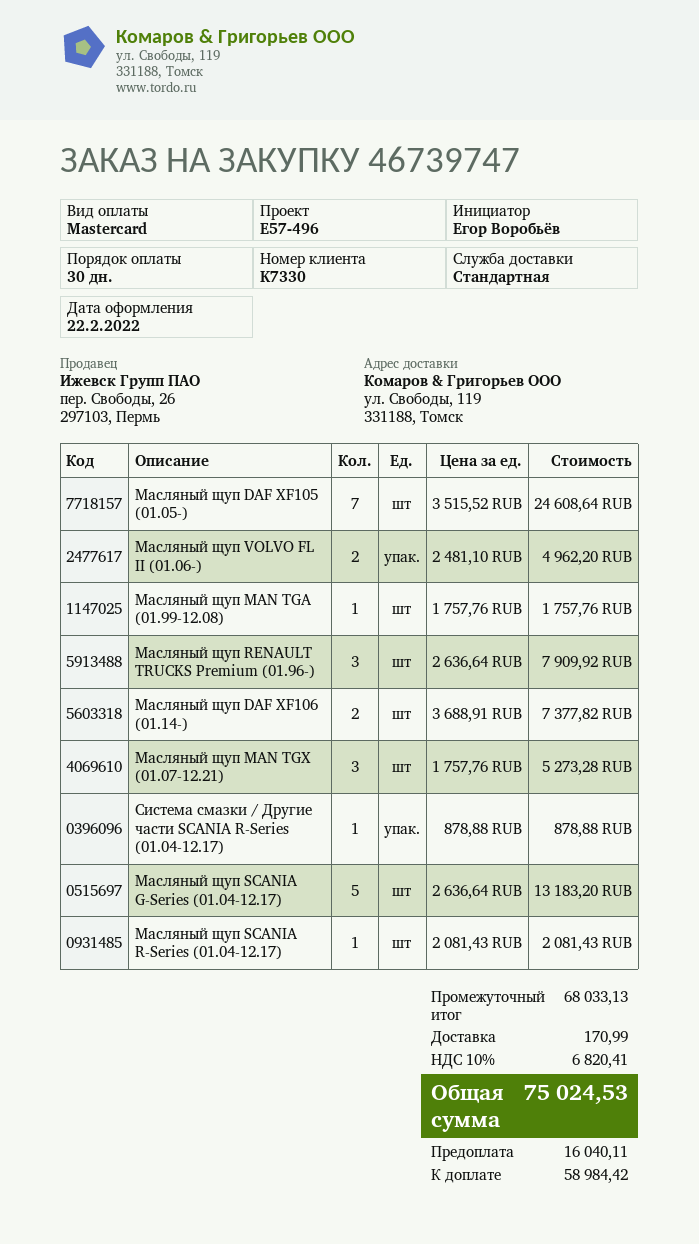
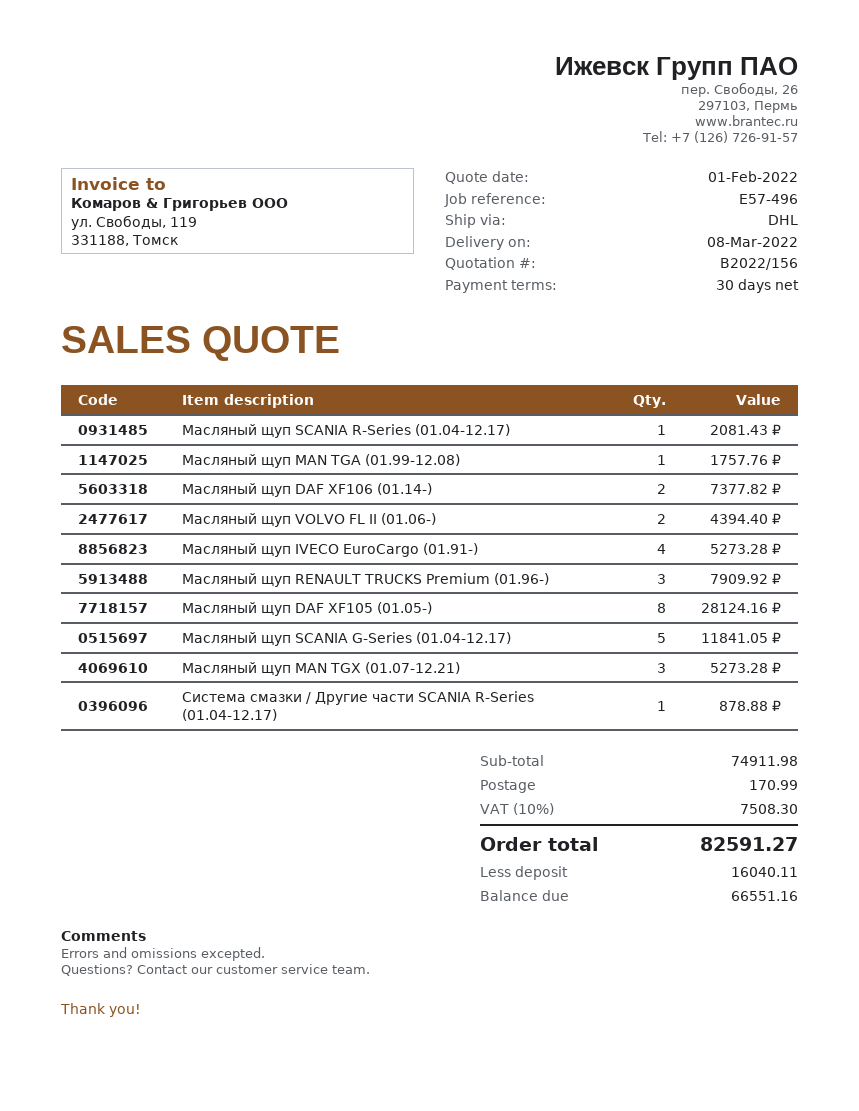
shipping method: standard -> DHL
Масляный щуп DAF XF105 (01.05-): 7 for 24608.64 -> 8 for 28124.16
Масляный щуп VOLVO FL II (01.06-): 2 for 4962.20 -> 2 for 4394.40
Масляный щуп SCANIA G-Series (01.04-12.17): 5 for 13183.20 -> 5 for 11841.05
Масляный щуп IVECO EuroCargo (01.91-): none -> 4 for 5273.28
subtotal: 68033.13 -> 74911.98
tax: 10% = 6820.41 -> 10% = 7508.30
total: 75024.53 -> 82591.27
balance: 58984.42 -> 66551.16

